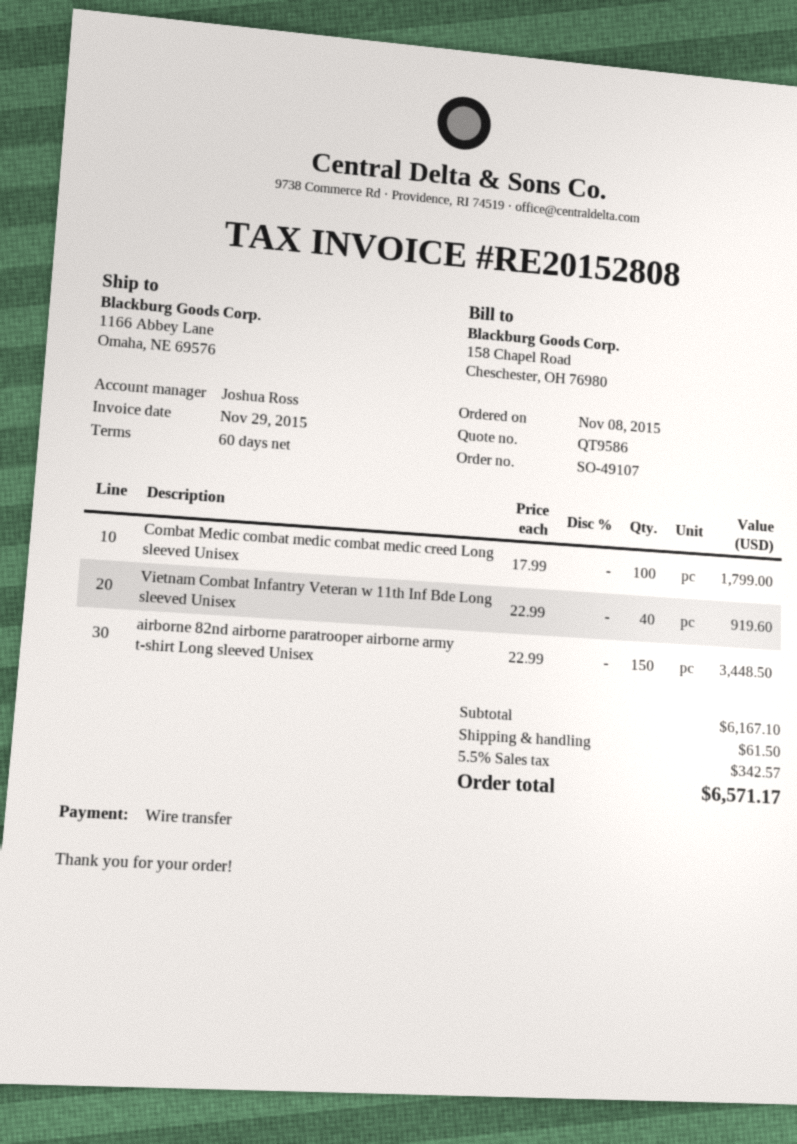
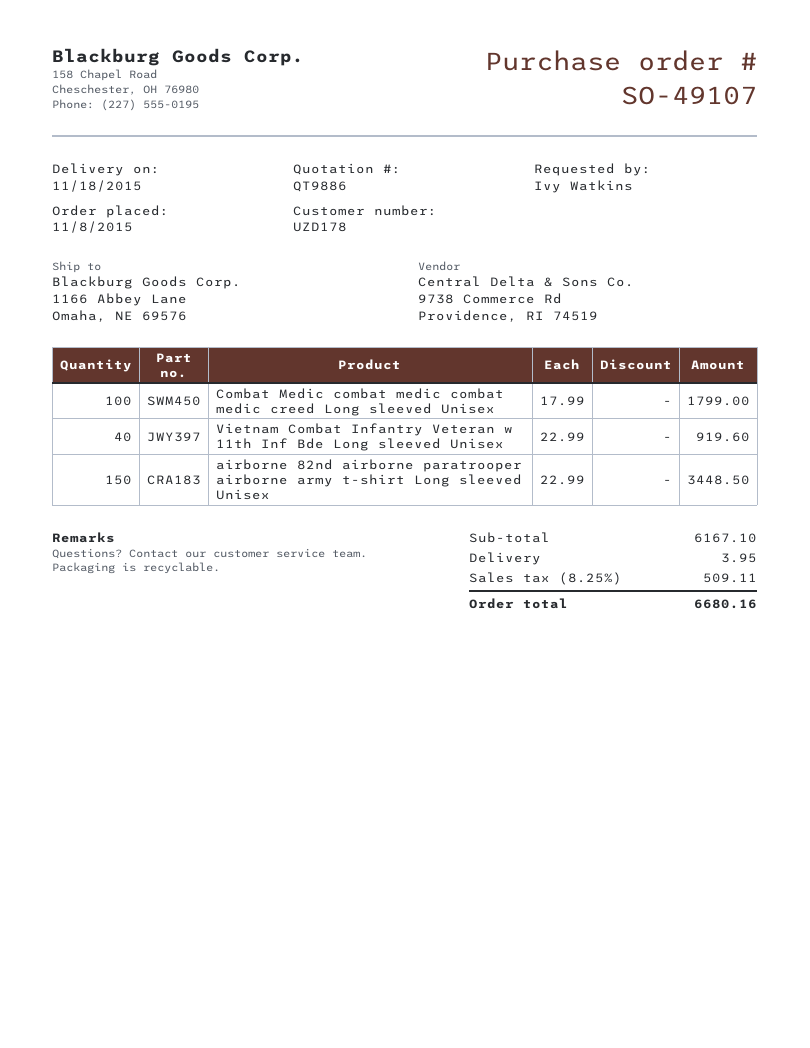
quote number: QT9586 -> QT9886
shipping: 61.50 -> 3.95
tax: 5.5% = 342.57 -> 8.25% = 509.11
total: 6571.17 -> 6680.16

